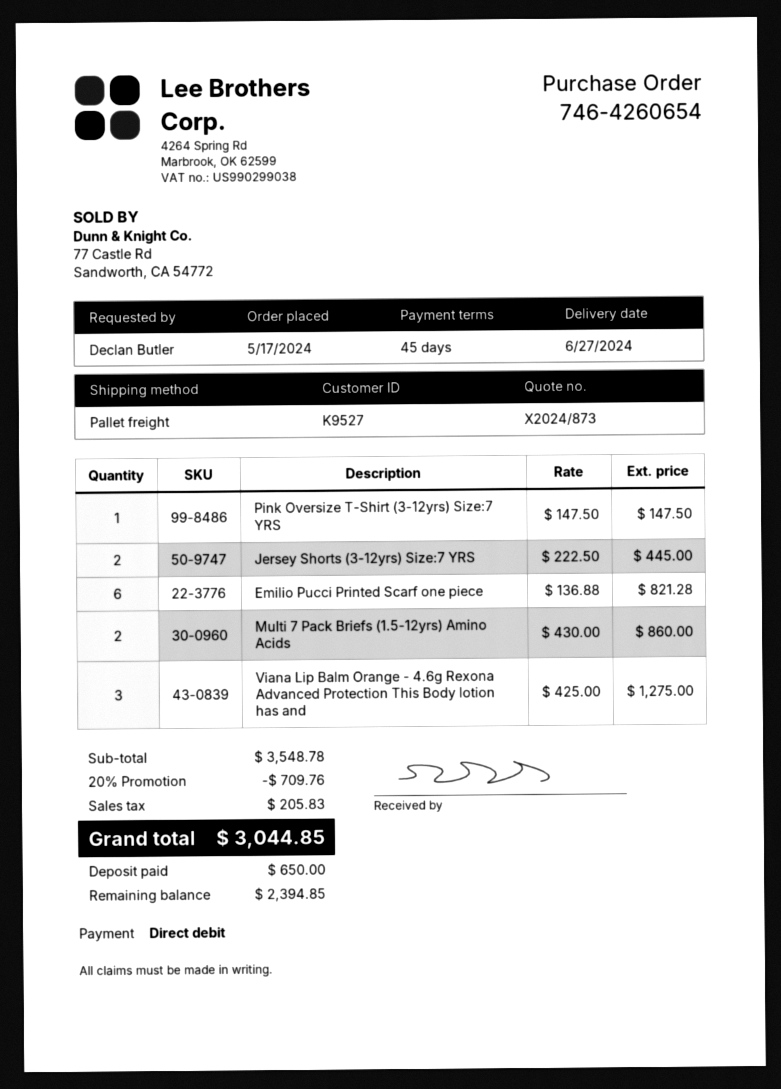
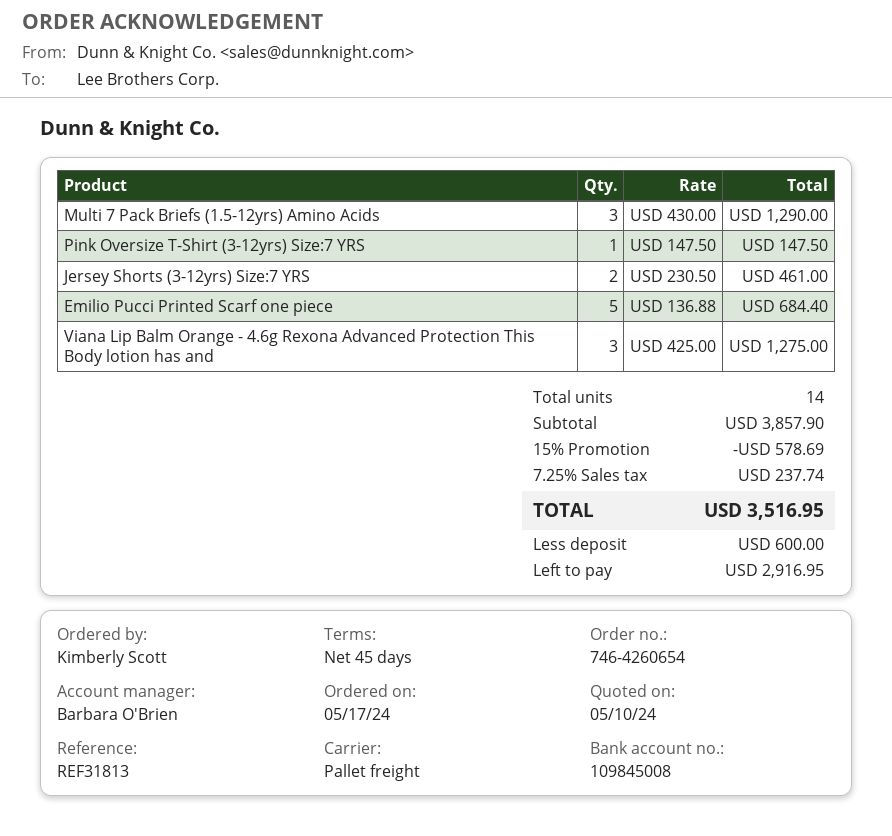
ordered by: Declan Butler -> Kimberly Scott
Jersey Shorts (3-12yrs) Size:7 YRS: 2 x 222.50 = 445.00 -> 2 x 230.50 = 461.00
Emilio Pucci Printed Scarf one piece: 6 x 136.88 = 821.28 -> 5 x 136.88 = 684.40
Multi 7 Pack Briefs (1.5-12yrs) Amino Acids: 2 x 430.00 = 860.00 -> 3 x 430.00 = 1290.00
subtotal: 3548.78 -> 3857.90
discount: 20% = 709.76 -> 15% = 578.69
tax: 205.83 -> 237.74
total: 3044.85 -> 3516.95
deposit: 650.00 -> 600.00
balance: 2394.85 -> 2916.95

